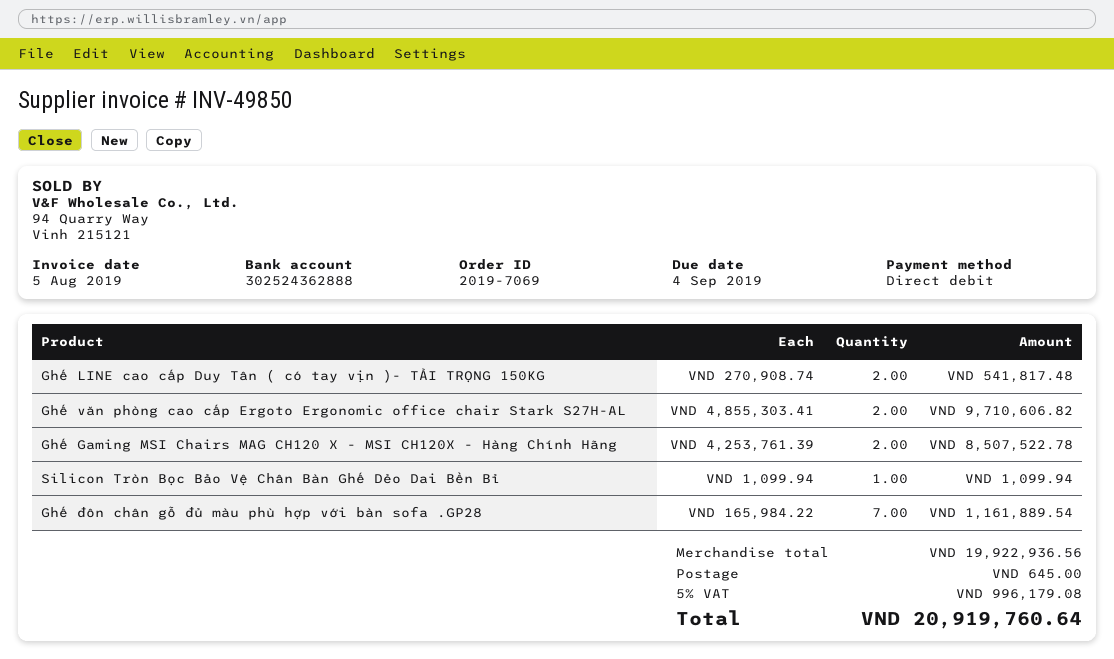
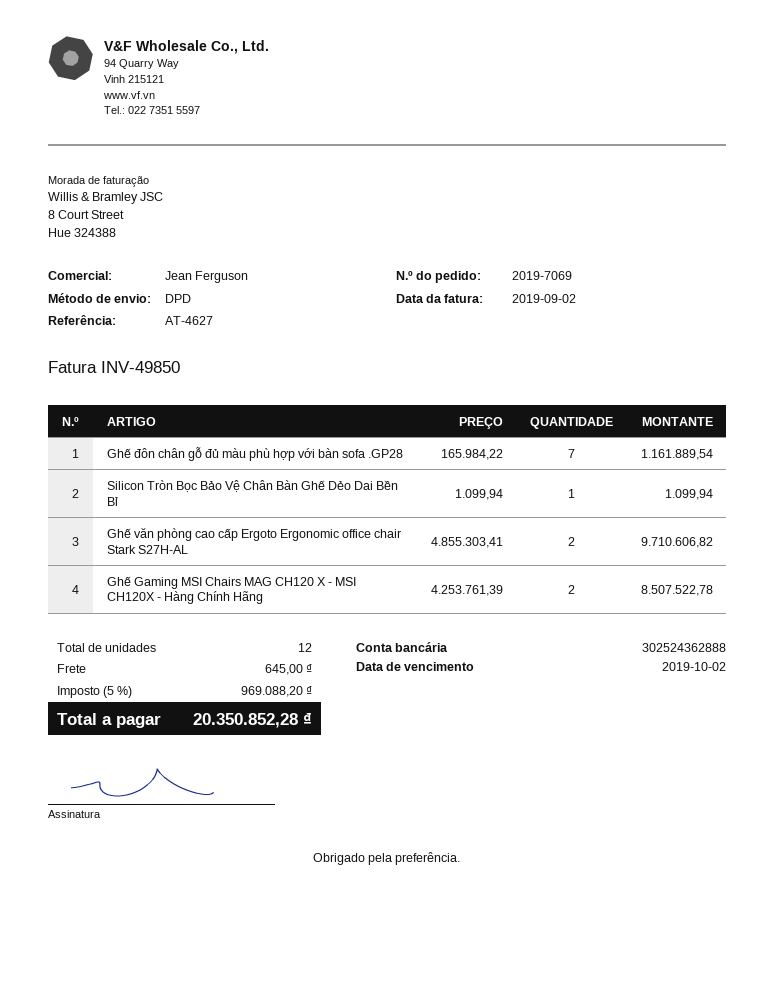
invoice date: 2019-08-05 -> 2019-09-02
due date: 2019-09-04 -> 2019-10-02
Ghế LINE cao cấp Duy Tân ( có tay vịn )- TẢI TRỌNG 150KG: 2 x 270908.74 = 541817.48 -> none
tax: 5% = 996179.08 -> 5% = 969088.20
total: 20919760.64 -> 20350852.28

